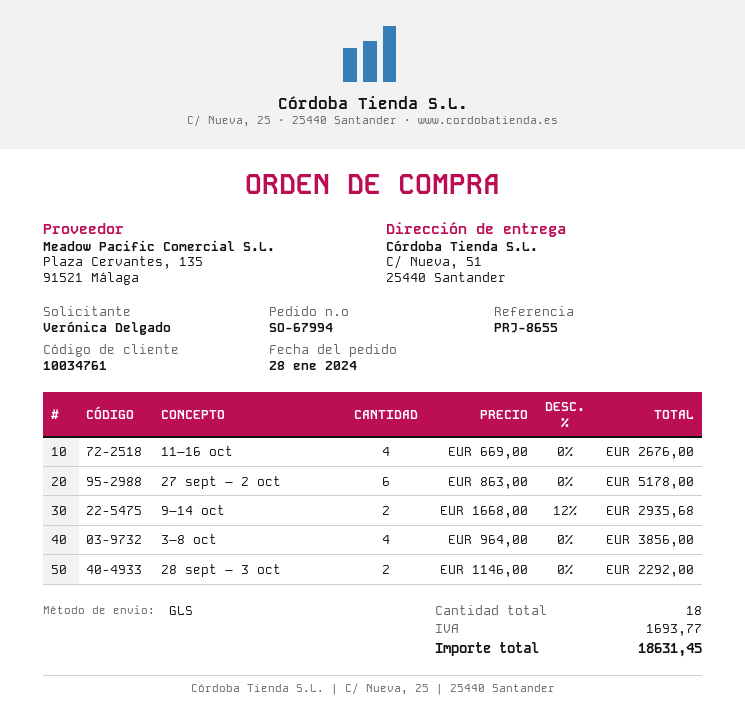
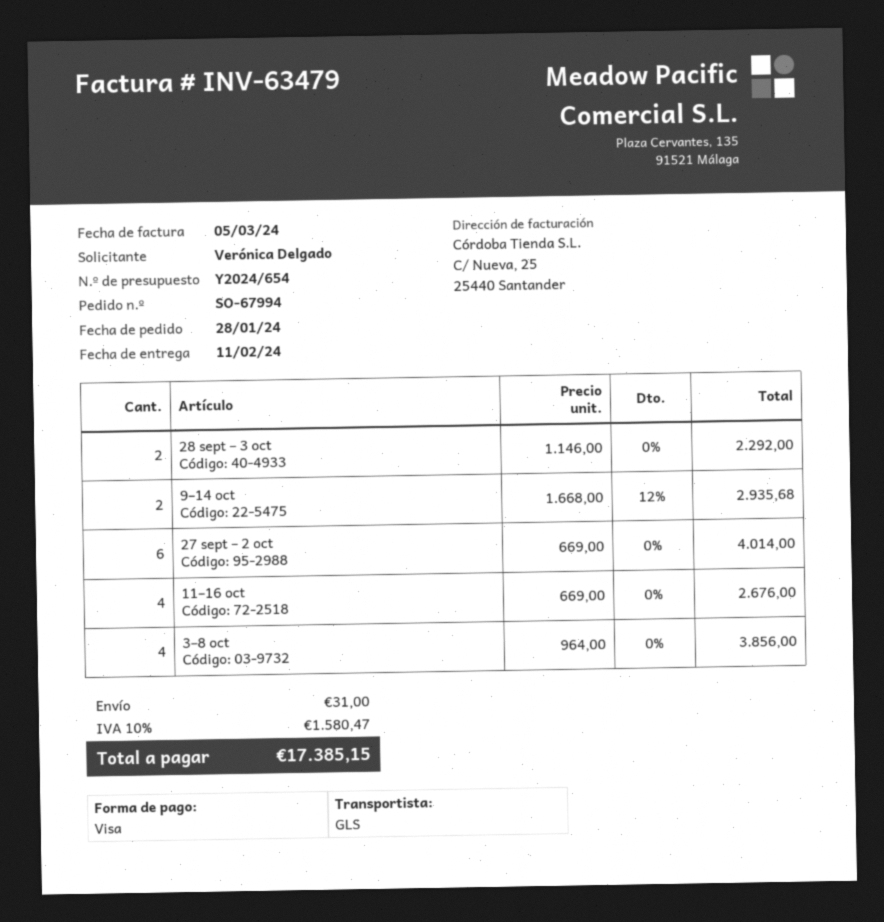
27 sept – 2 oct: 6 x 863.00 = 5178.00 -> 6 x 669.00 = 4014.00
shipping: none -> 31.00
tax: 1693.77 -> 1580.47
total: 18631.45 -> 17385.15

